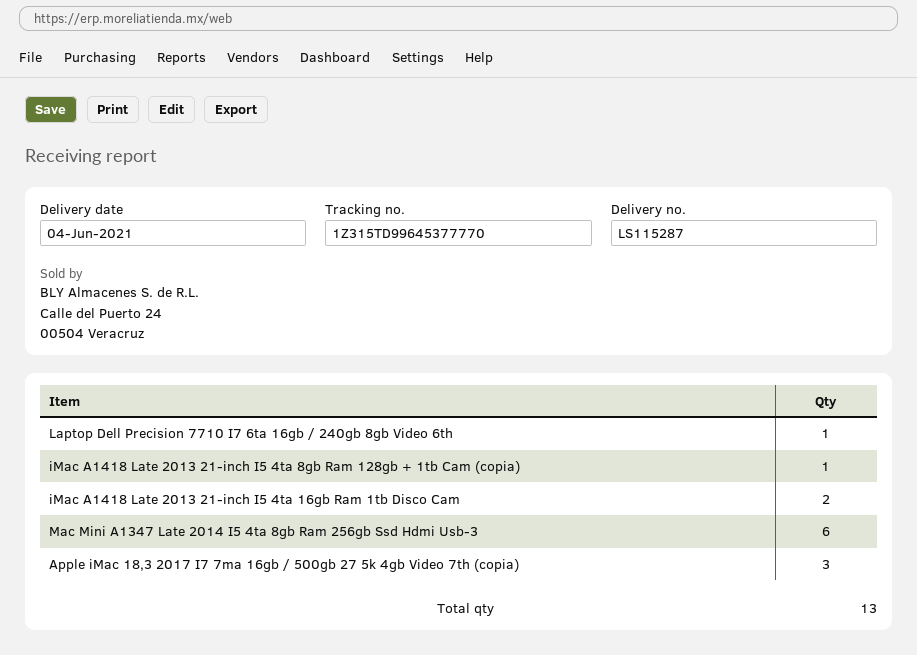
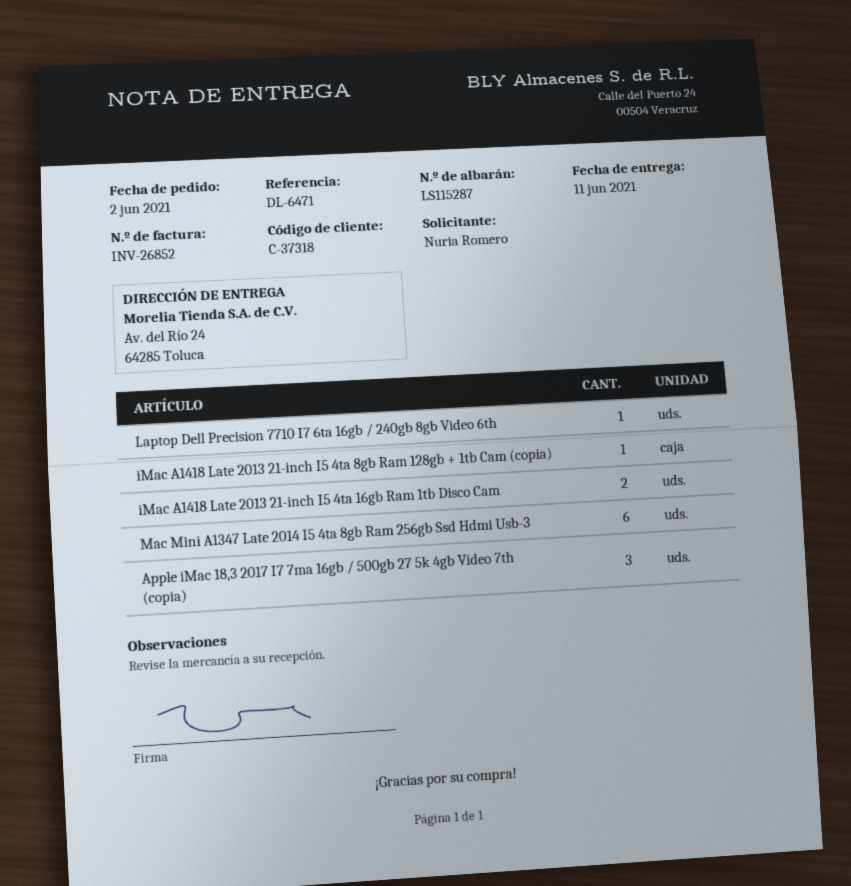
delivery date: 2021-06-04 -> 2021-06-11

